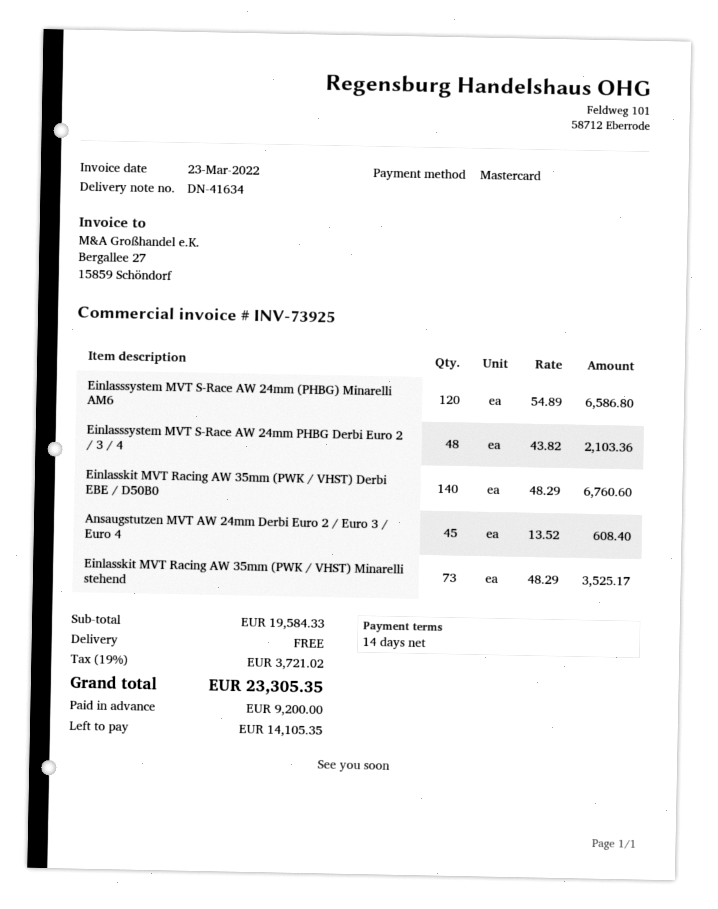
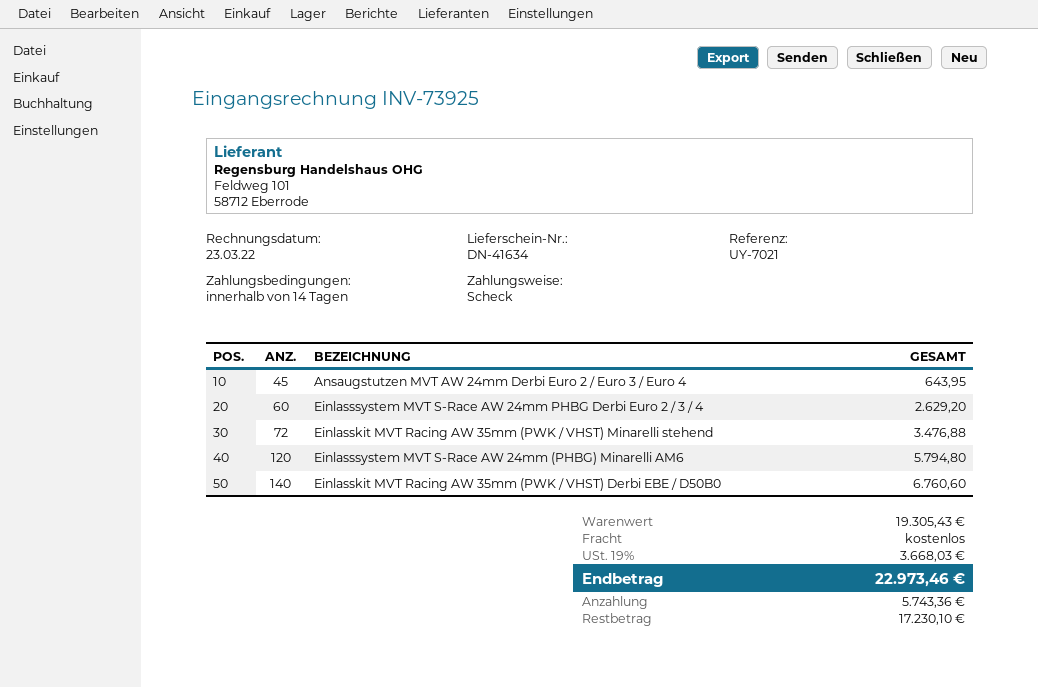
payment method: Mastercard -> cheque
Einlasssystem MVT S-Race AW 24mm (PHBG) Minarelli AM6: 120 for 6586.80 -> 120 for 5794.80
Einlasssystem MVT S-Race AW 24mm PHBG Derbi Euro 2 / 3 / 4: 48 for 2103.36 -> 60 for 2629.20
Ansaugstutzen MVT AW 24mm Derbi Euro 2 / Euro 3 / Euro 4: 45 for 608.40 -> 45 for 643.95
Einlasskit MVT Racing AW 35mm (PWK / VHST) Minarelli stehend: 73 for 3525.17 -> 72 for 3476.88
subtotal: 19584.33 -> 19305.43
tax: 19% = 3721.02 -> 19% = 3668.03
total: 23305.35 -> 22973.46
deposit: 9200.00 -> 5743.36
balance: 14105.35 -> 17230.10

